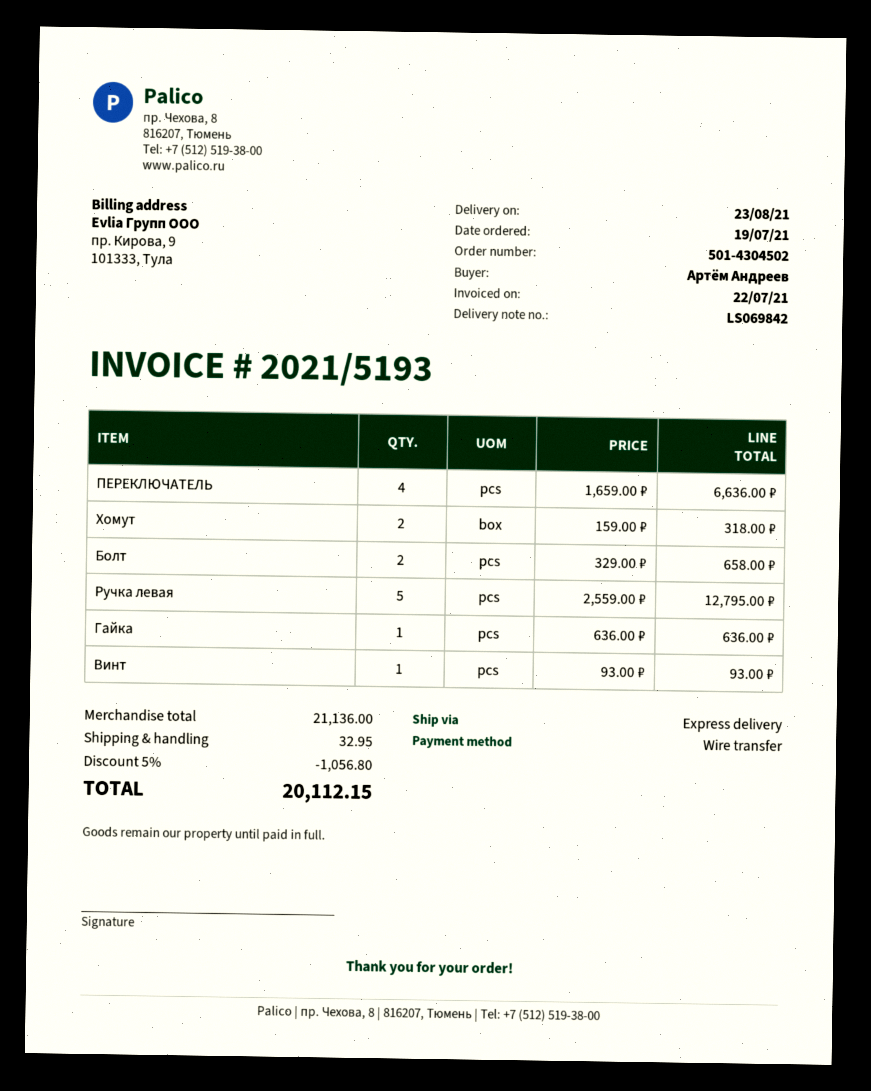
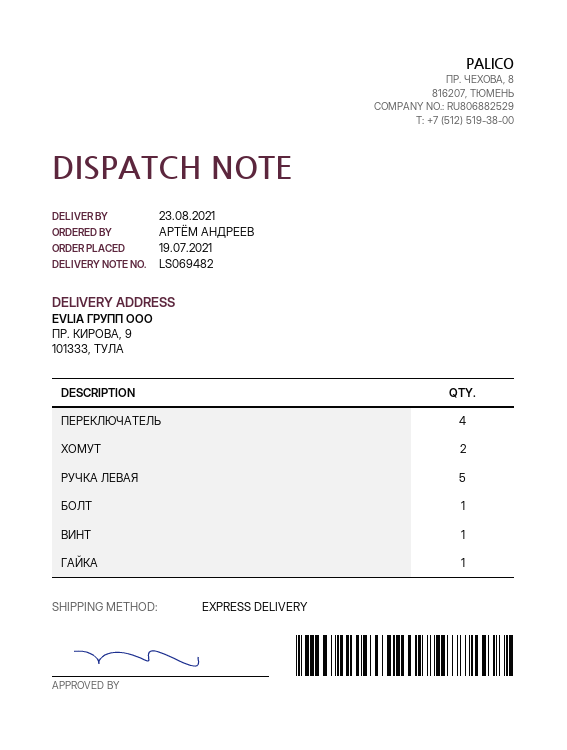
delivery note number: LS069842 -> LS069482
Болт: 2 -> 1

